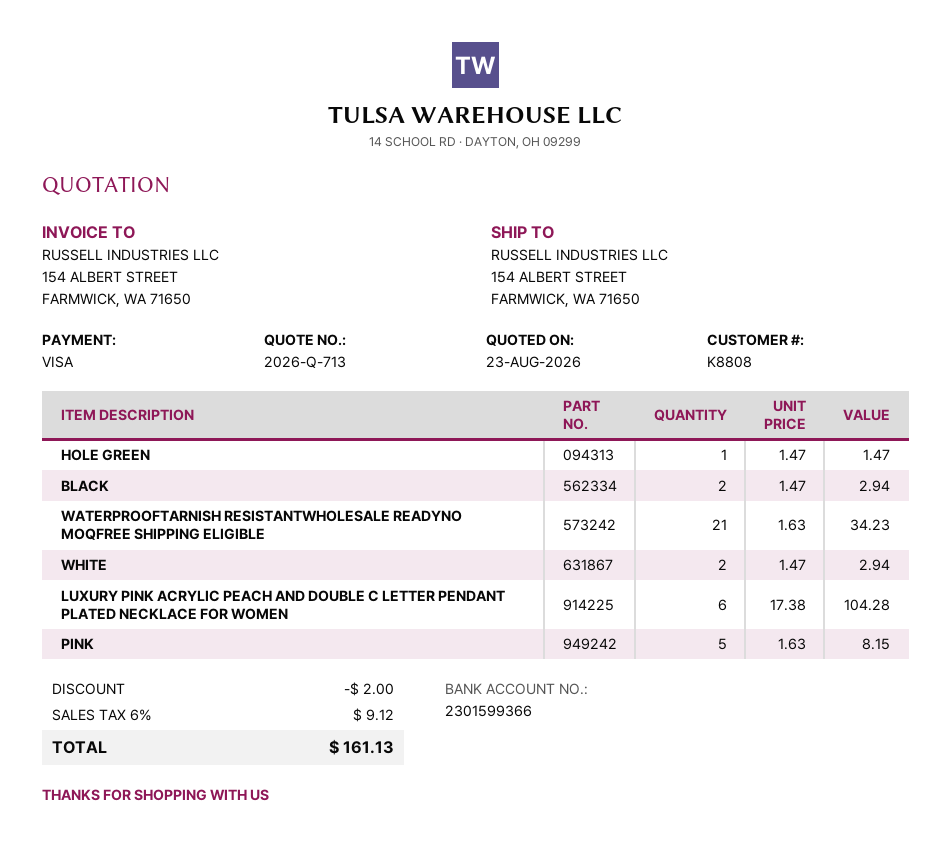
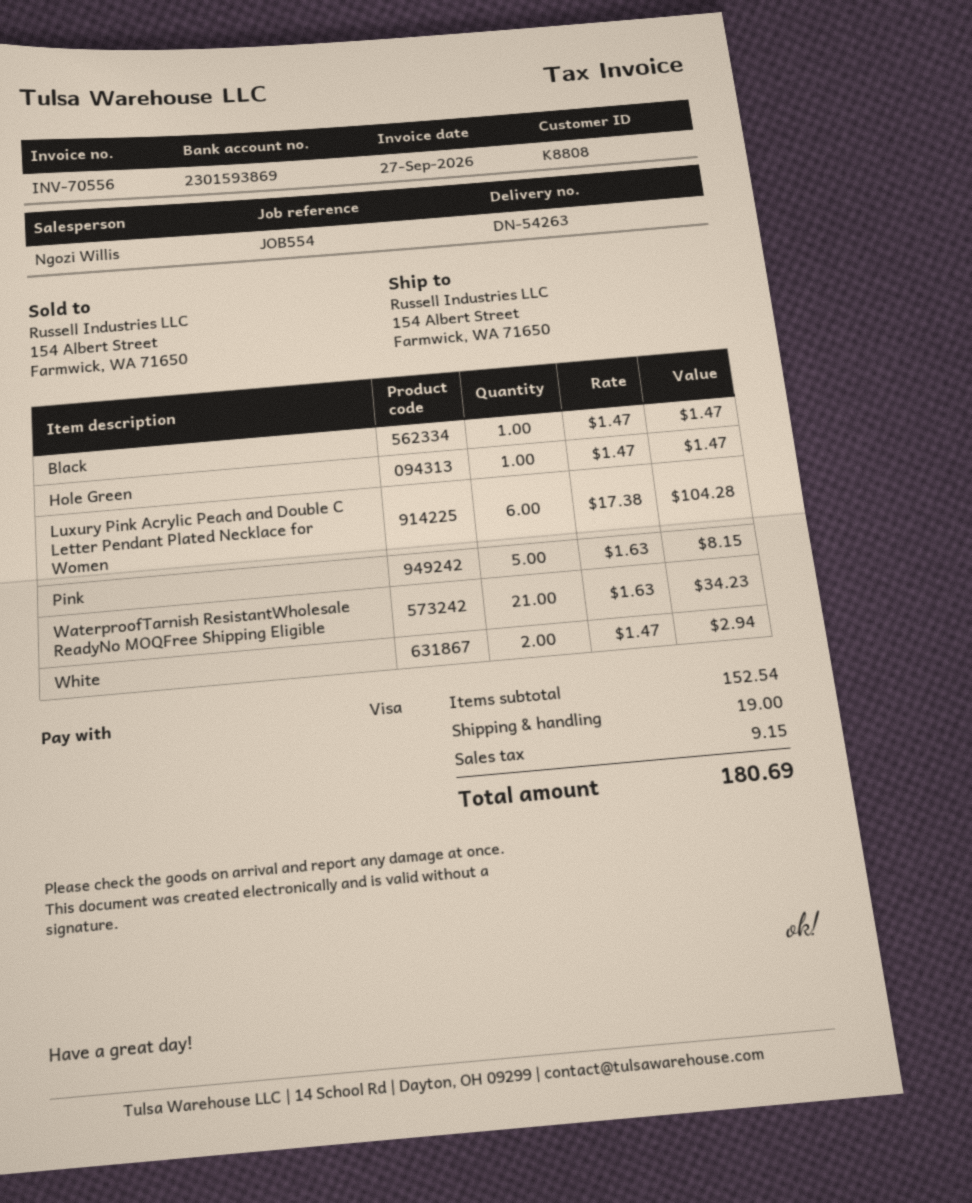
bank account: 2301599366 -> 2301593869
BLACK: 2 x 1.47 = 2.94 -> 1 x 1.47 = 1.47
discount: 2.00 -> none
shipping: none -> 19.00
tax: 9.12 -> 9.15
total: 161.13 -> 180.69

